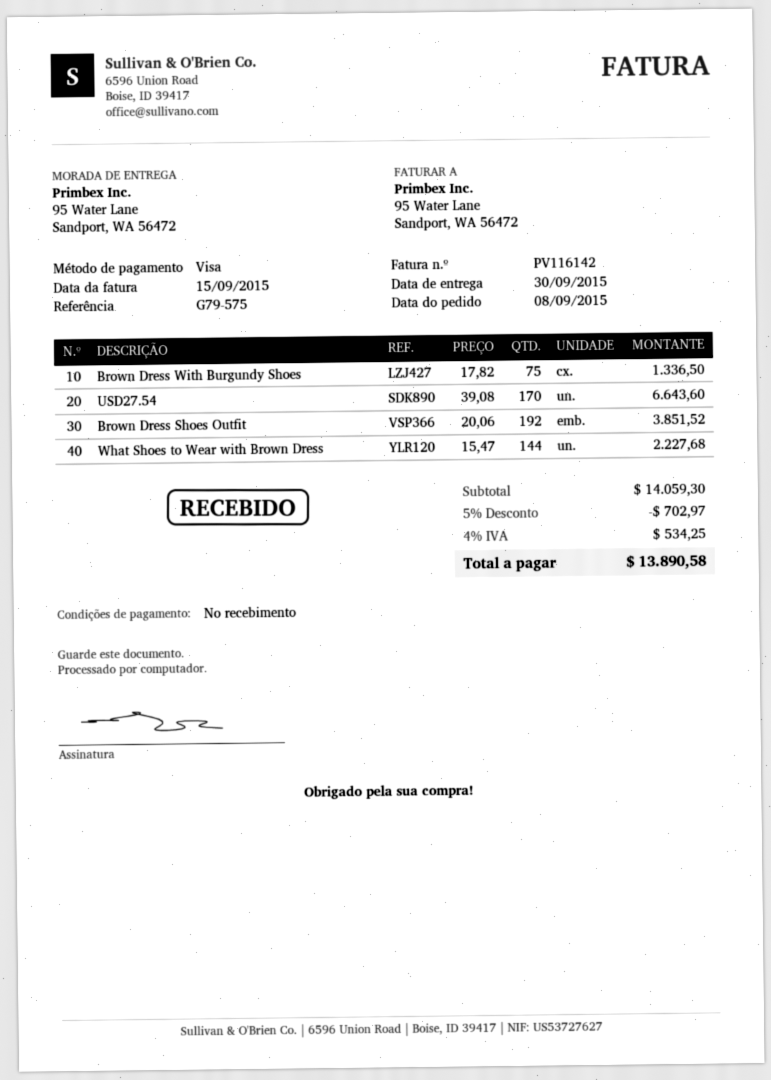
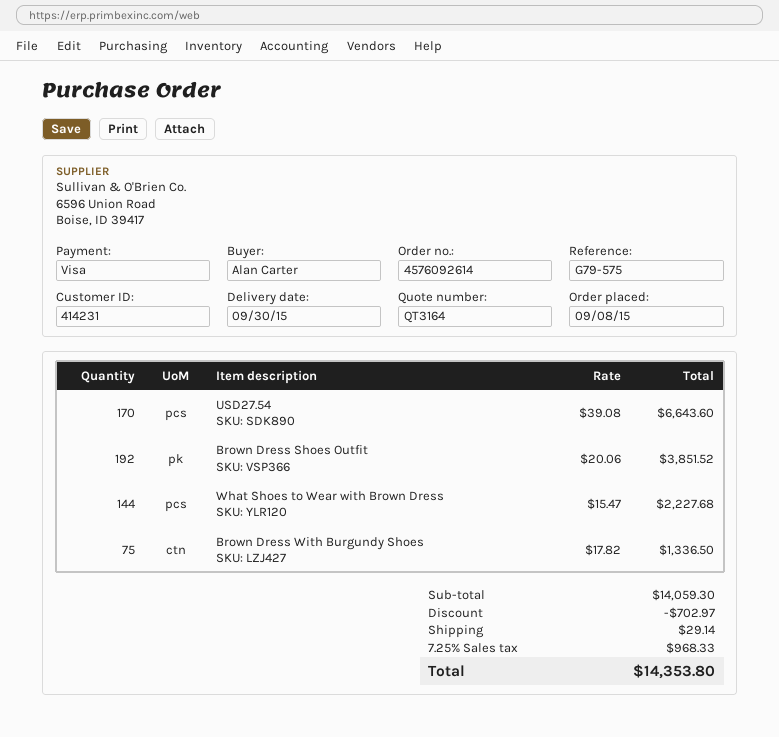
shipping: none -> 29.14
tax: 4% = 534.25 -> 7.25% = 968.33
total: 13890.58 -> 14353.80

